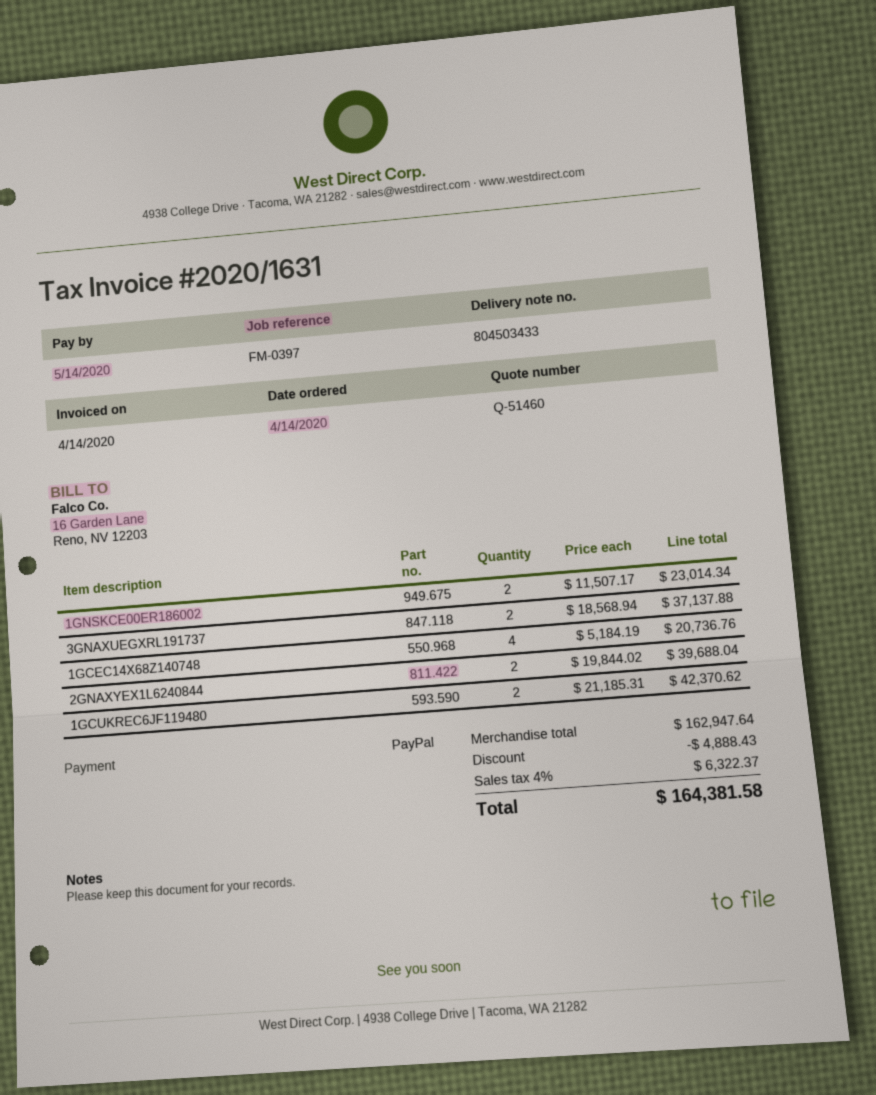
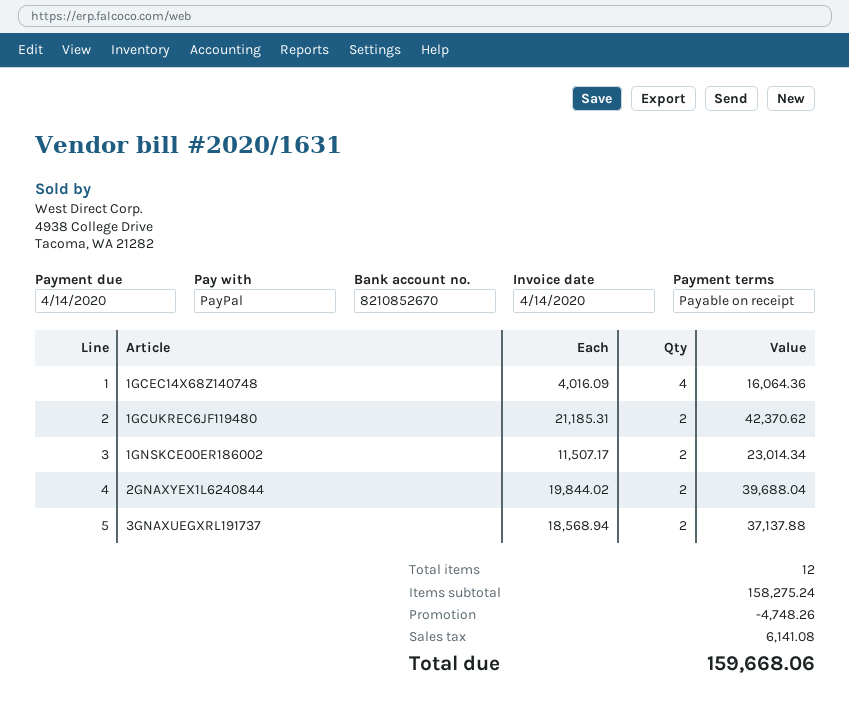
due date: 2020-05-14 -> 2020-04-14
1GCEC14X68Z140748: 4 x 5184.19 = 20736.76 -> 4 x 4016.09 = 16064.36
subtotal: 162947.64 -> 158275.24
discount: 4888.43 -> 4748.26
tax: 6322.37 -> 6141.08
total: 164381.58 -> 159668.06

